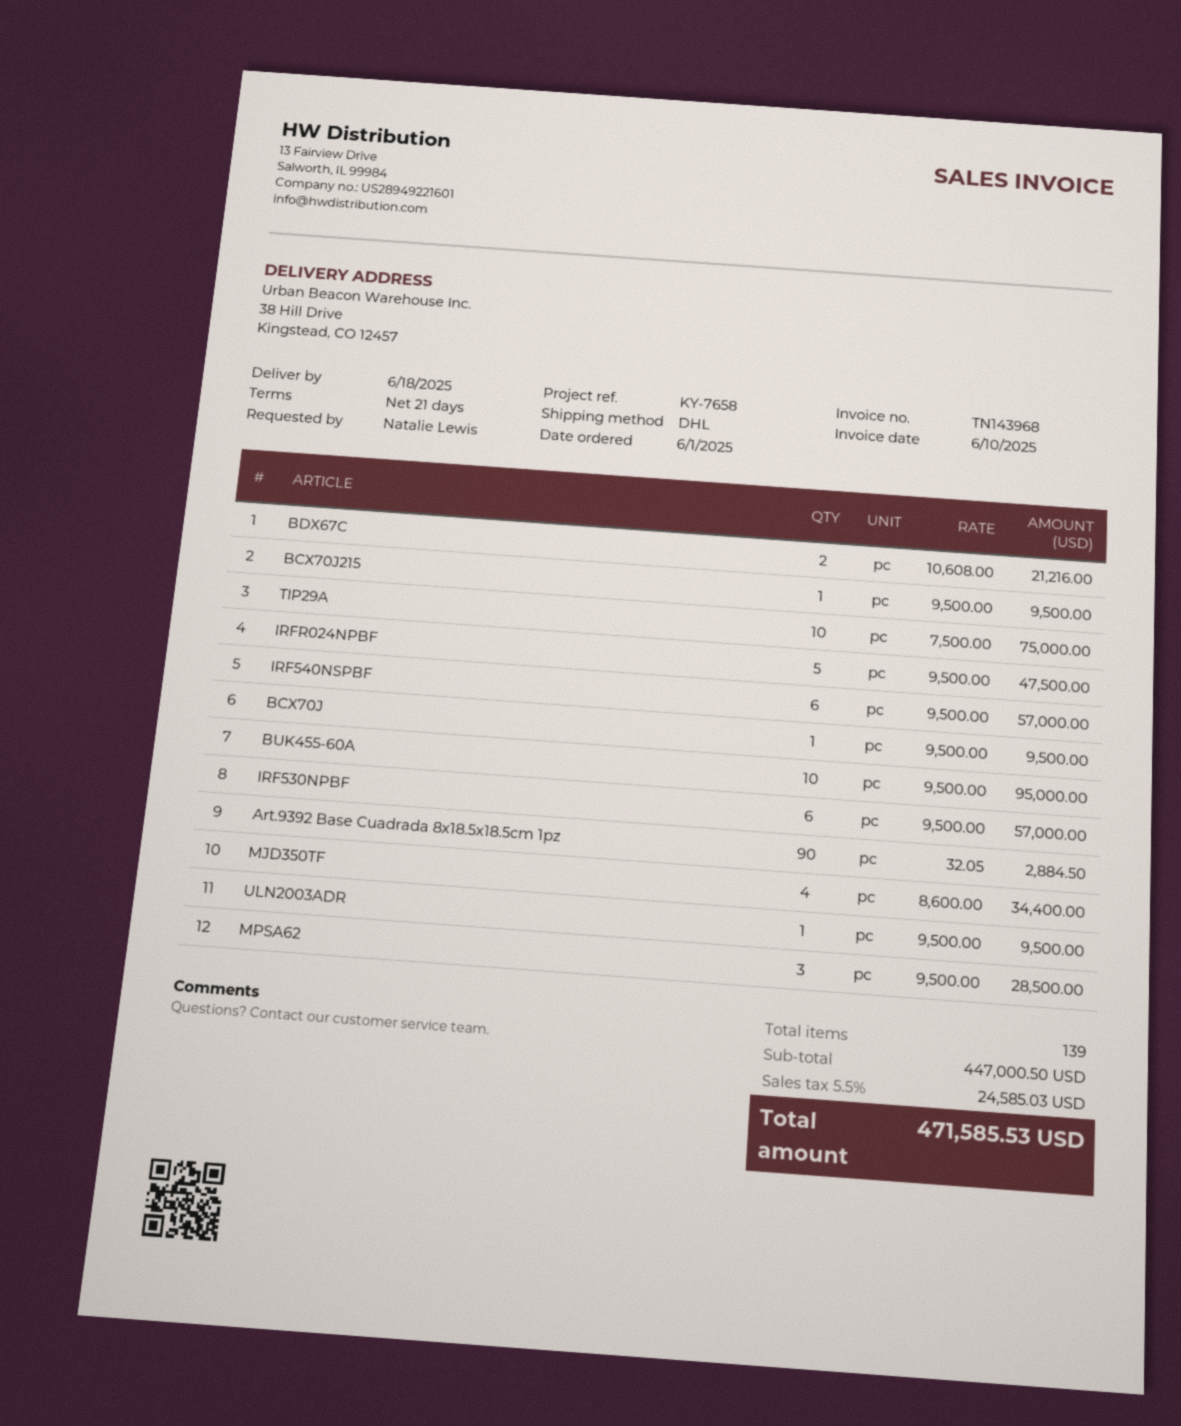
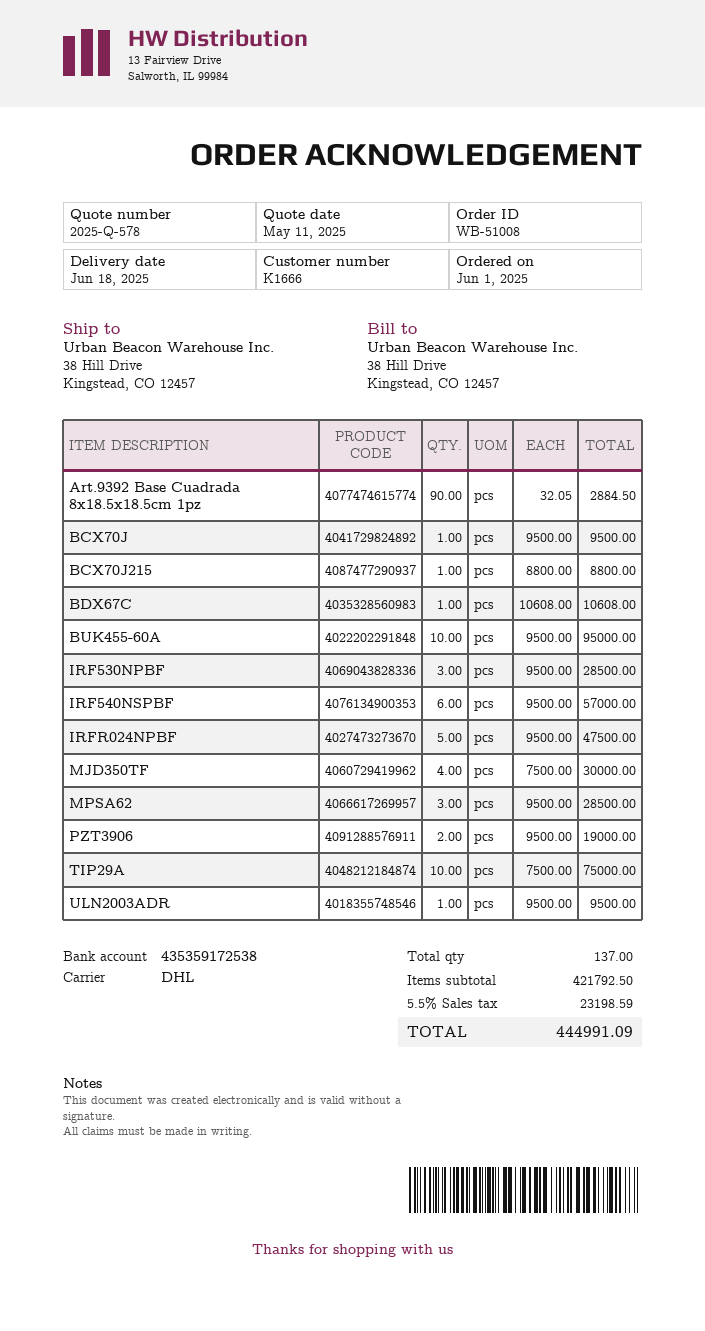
BDX67C: 2 x 10608.00 = 21216.00 -> 1 x 10608.00 = 10608.00
BCX70J215: 1 x 9500.00 = 9500.00 -> 1 x 8800.00 = 8800.00
IRF530NPBF: 6 x 9500.00 = 57000.00 -> 3 x 9500.00 = 28500.00
MJD350TF: 4 x 8600.00 = 34400.00 -> 4 x 7500.00 = 30000.00
PZT3906: none -> 2 x 9500.00 = 19000.00
total quantity: 139 -> 137
subtotal: 447000.50 -> 421792.50
tax: 5.5% = 24585.03 -> 5.5% = 23198.59
total: 471585.53 -> 444991.09

